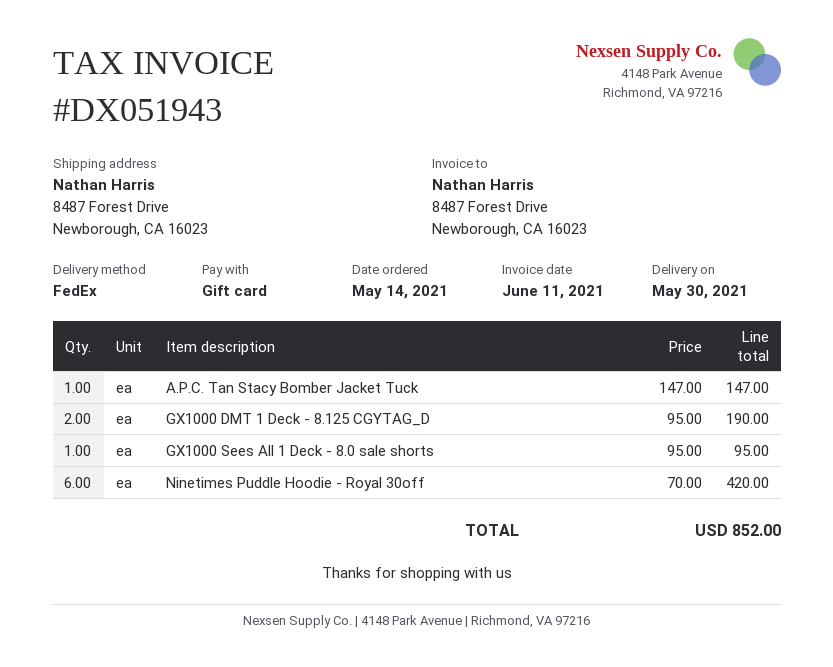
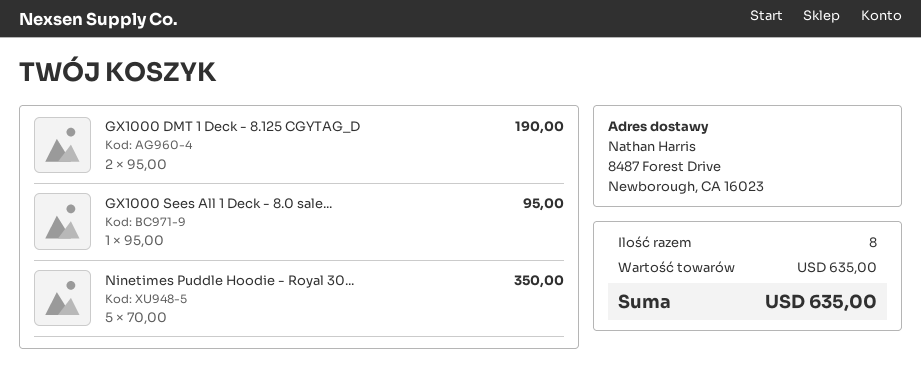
A.P.C. Tan Stacy Bomber Jacket Tuck: 1 x 147.00 = 147.00 -> none
Ninetimes Puddle Hoodie - Royal 30off: 6 x 70.00 = 420.00 -> 5 x 70.00 = 350.00
total: 852.00 -> 635.00

